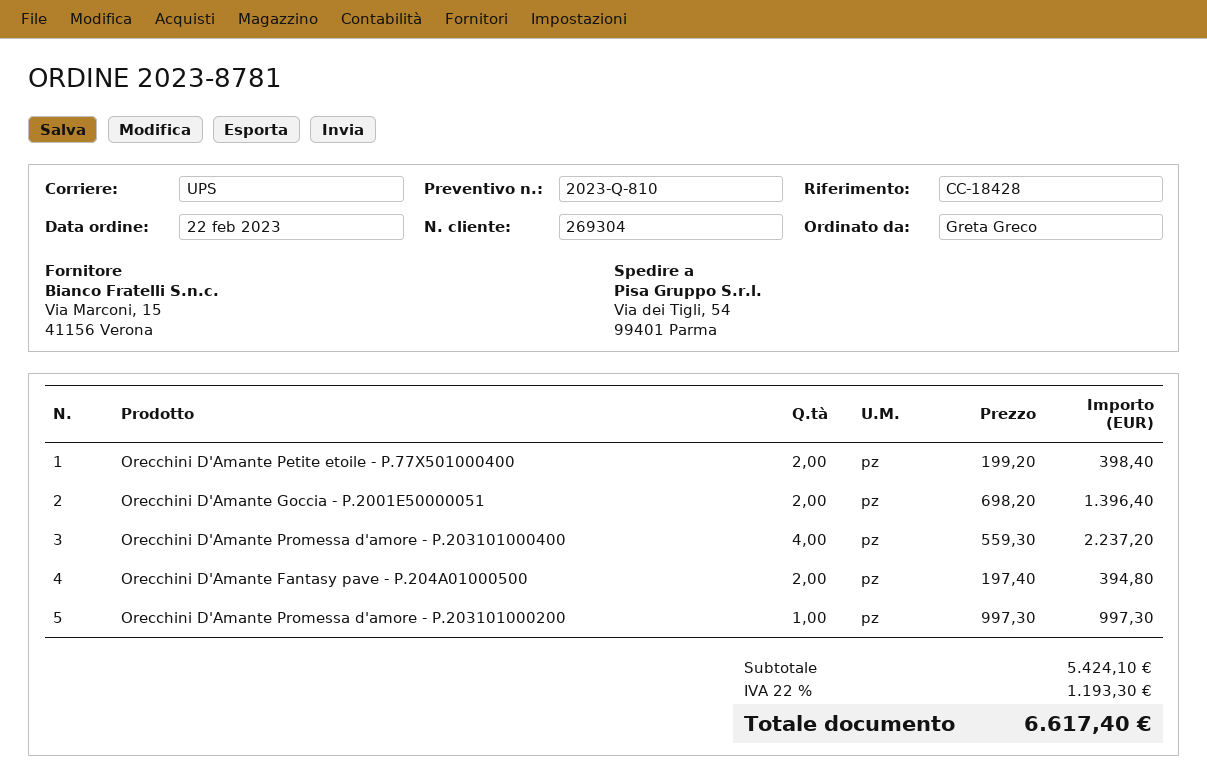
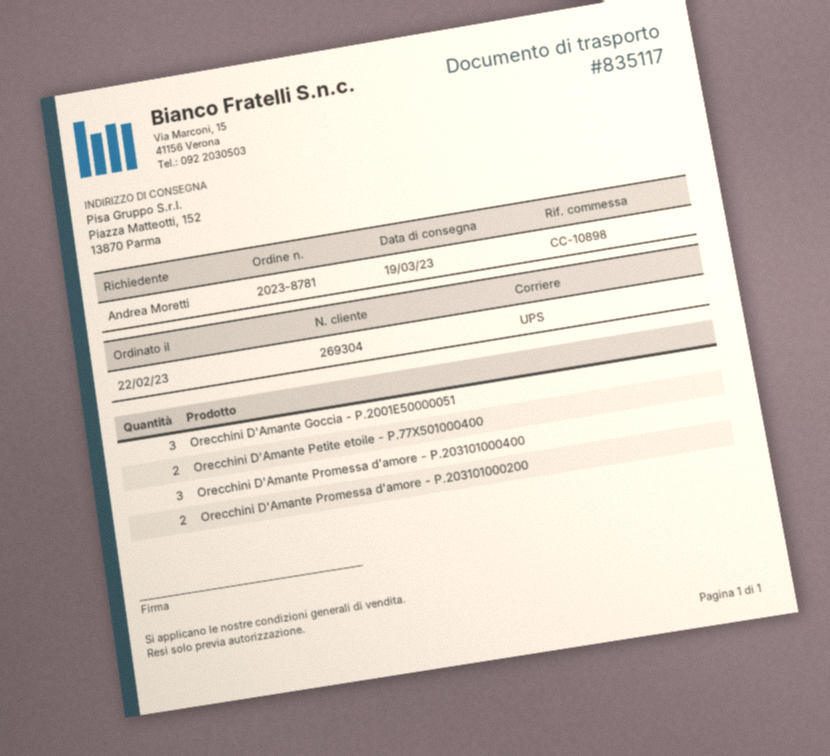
reference: CC-18428 -> CC-10898
ordered by: Greta Greco -> Andrea Moretti
ship to: Via dei Tigli, 54, 99401 Parma -> Piazza Matteotti, 152, 13870 Parma
Orecchini D'Amante Goccia - P.2001E50000051: 2 -> 3
Orecchini D'Amante Promessa d'amore - P.203101000400: 4 -> 3
Orecchini D'Amante Fantasy pave - P.204A01000500: 2 -> none
Orecchini D'Amante Promessa d'amore - P.203101000200: 1 -> 2

